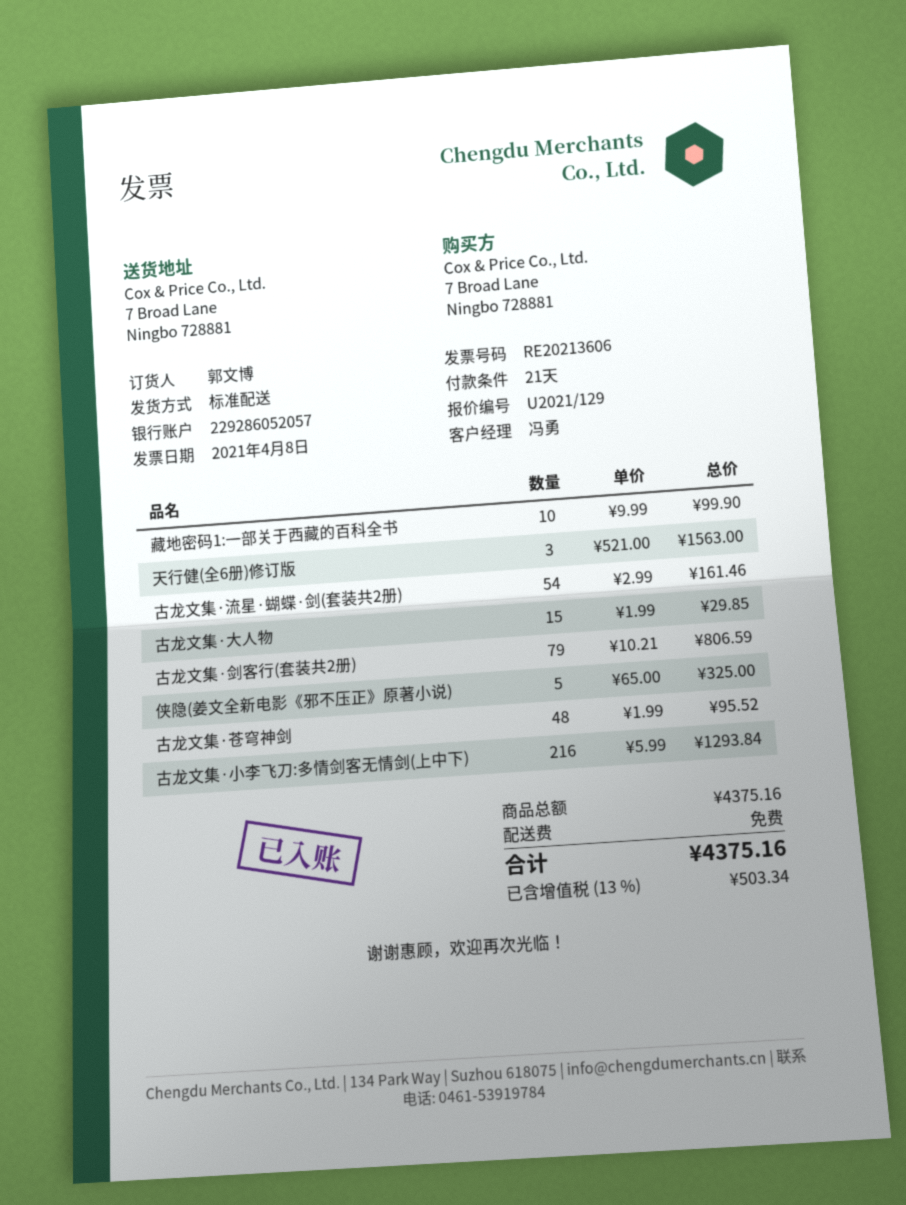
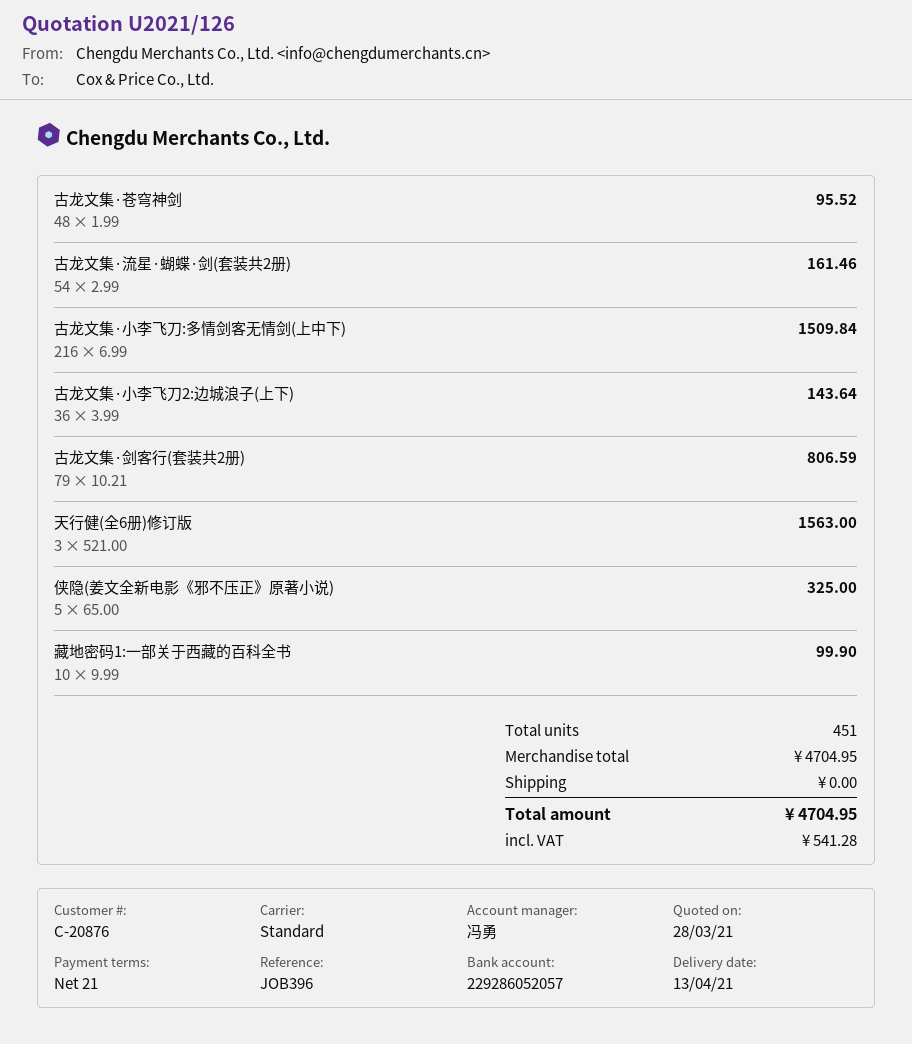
quote number: U2021/129 -> U2021/126
古龙文集·大人物: 15 x 1.99 = 29.85 -> none
古龙文集·小李飞刀:多情剑客无情剑(上中下): 216 x 5.99 = 1293.84 -> 216 x 6.99 = 1509.84
古龙文集·小李飞刀2:边城浪子(上下): none -> 36 x 3.99 = 143.64
subtotal: 4375.16 -> 4704.95
tax: 503.34 -> 541.28
total: 4375.16 -> 4704.95

